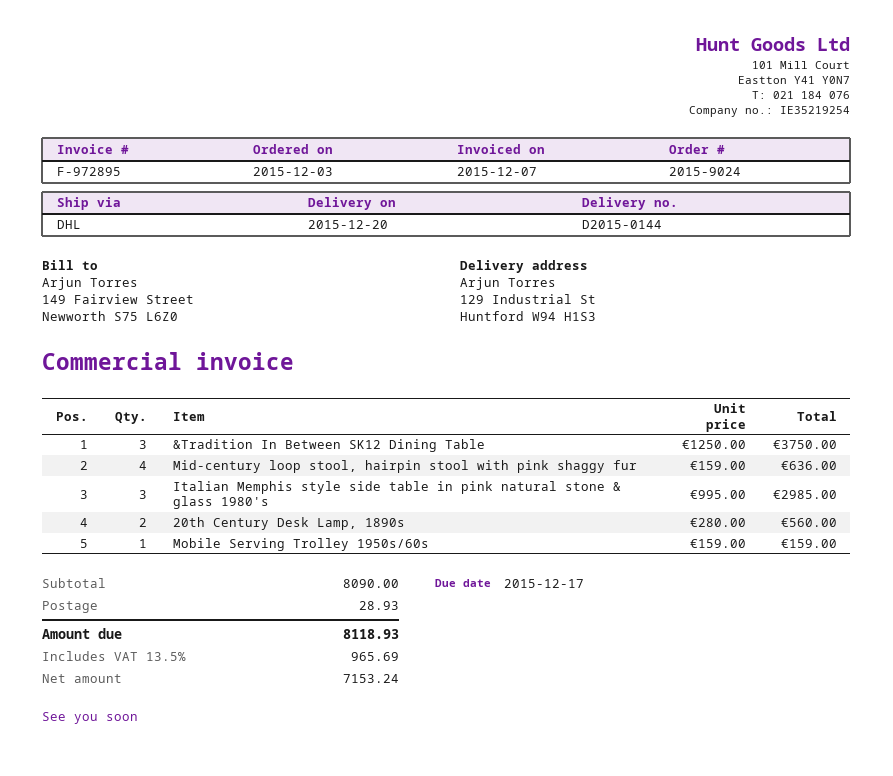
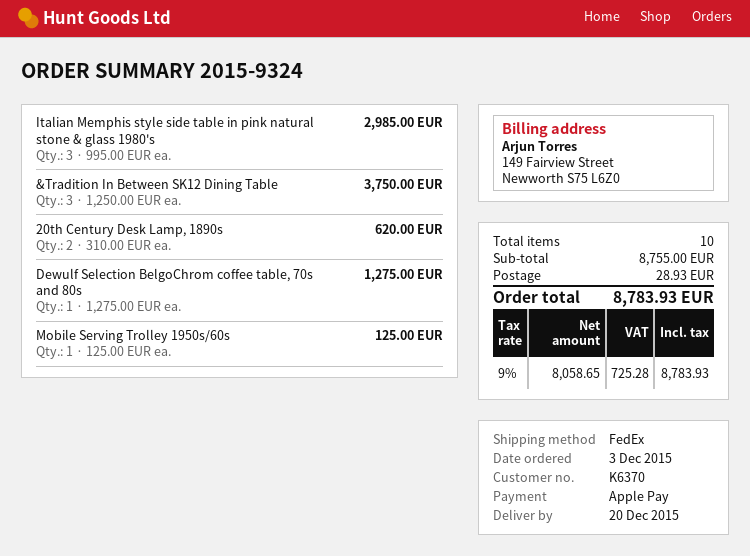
order number: 2015-9024 -> 2015-9324
shipping method: DHL -> FedEx
Mid-century loop stool, hairpin stool with pink shaggy fur: 4 x 159.00 = 636.00 -> none
20th Century Desk Lamp, 1890s: 2 x 280.00 = 560.00 -> 2 x 310.00 = 620.00
Mobile Serving Trolley 1950s/60s: 1 x 159.00 = 159.00 -> 1 x 125.00 = 125.00
Dewulf Selection BelgoChrom coffee table, 70s and 80s: none -> 1 x 1275.00 = 1275.00
subtotal: 8090.00 -> 8755.00
net: 7153.24 -> 8058.65
tax: 13.5% = 965.69 -> 9% = 725.28
total: 8118.93 -> 8783.93

